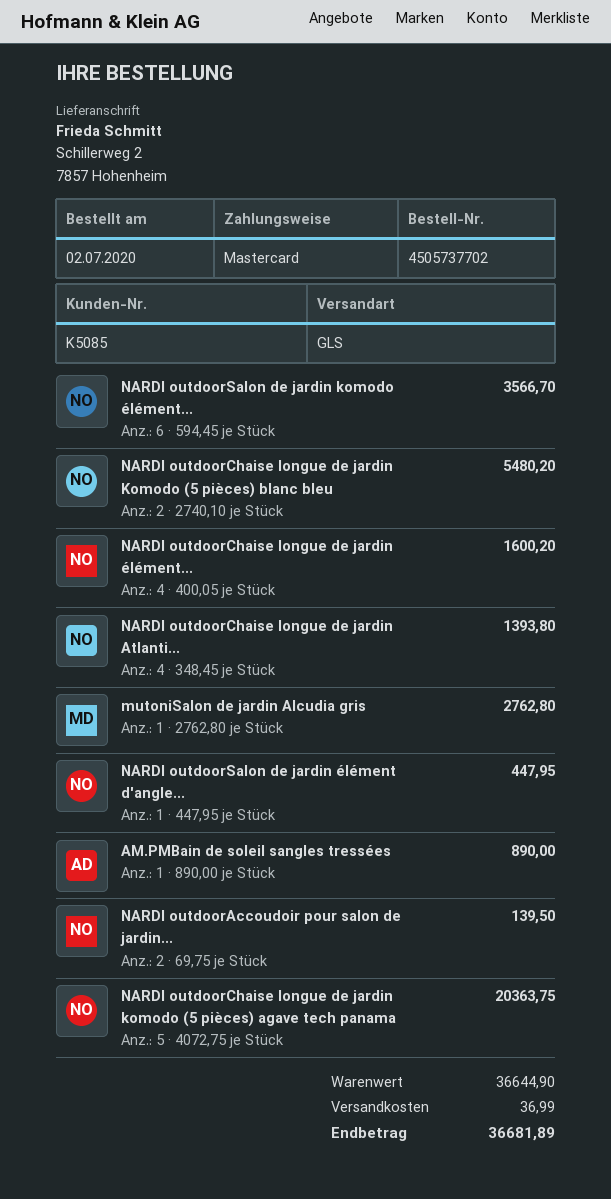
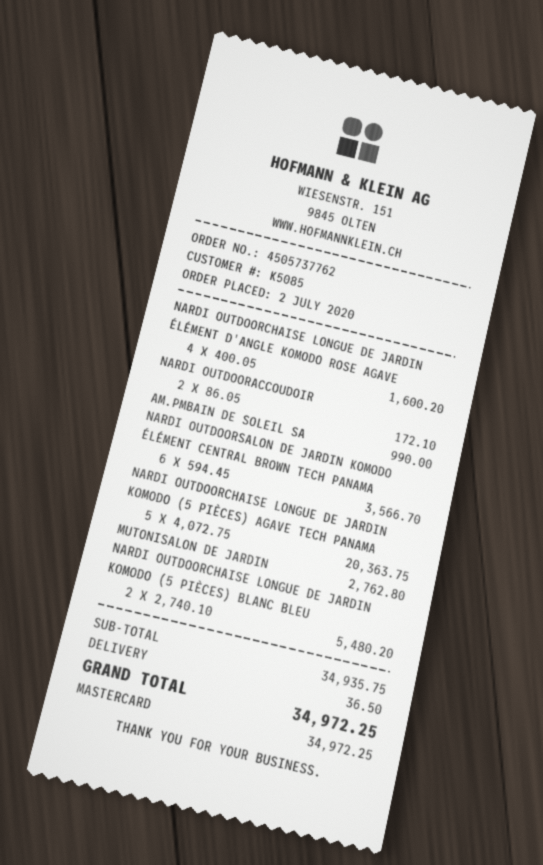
order number: 4505737702 -> 4505737762
NARDI outdoorChaise longue de jardin Atlanti...: 4 x 348.45 = 1393.80 -> none
NARDI outdoorSalon de jardin élément d'angle...: 1 x 447.95 = 447.95 -> none
AM.PMBain de soleil sangles tressées: 1 x 890.00 = 890.00 -> 1 x 990.00 = 990.00
NARDI outdoorAccoudoir pour salon de jardin...: 2 x 69.75 = 139.50 -> 2 x 86.05 = 172.10
subtotal: 36644.90 -> 34935.75
shipping: 36.99 -> 36.50
total: 36681.89 -> 34972.25

